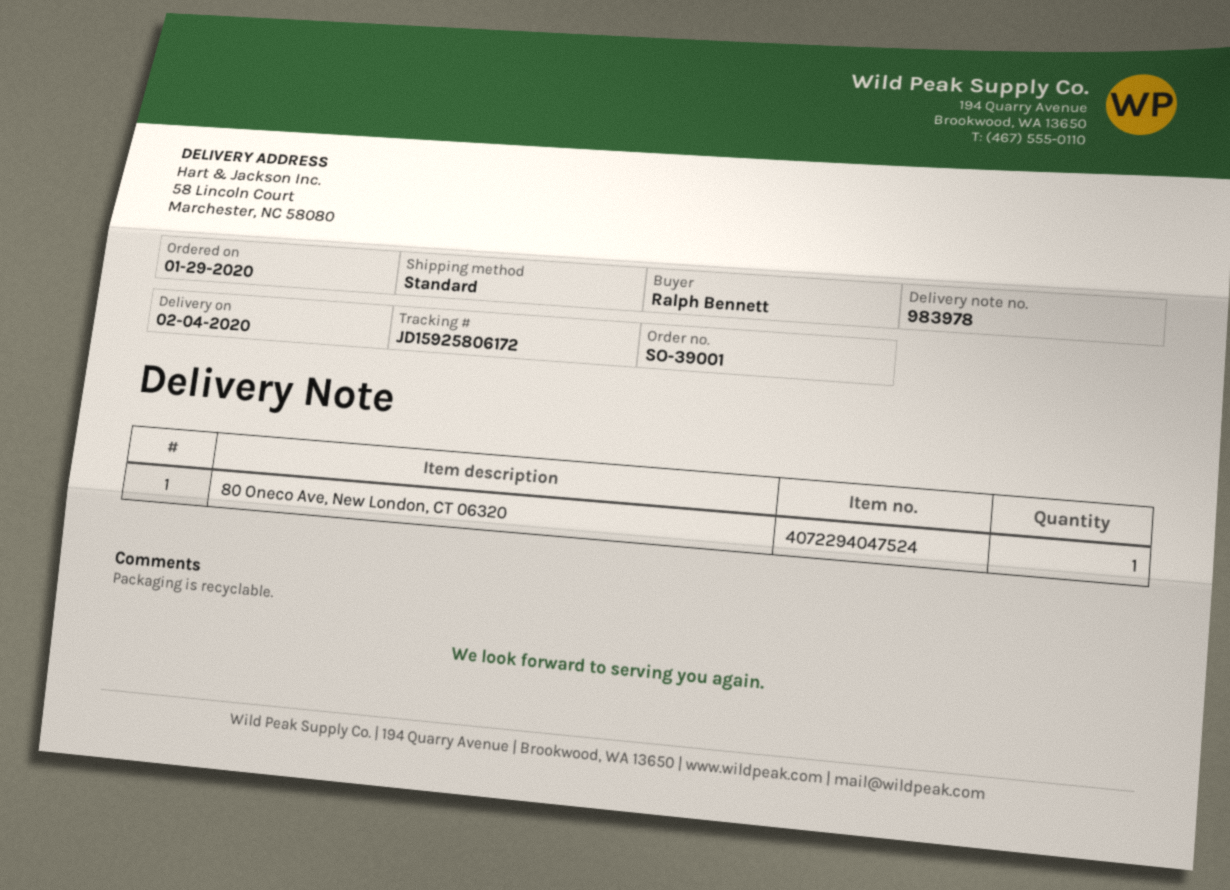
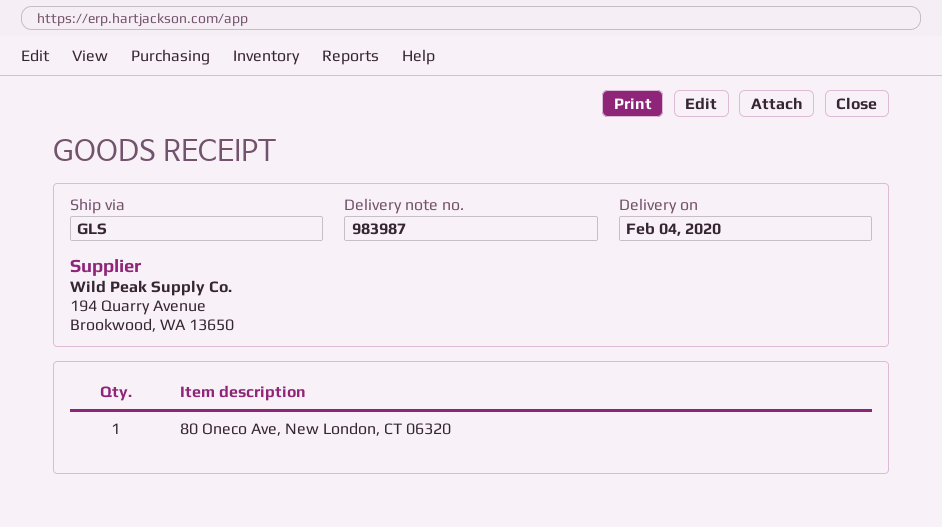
delivery note number: 983978 -> 983987
shipping method: standard -> GLS

